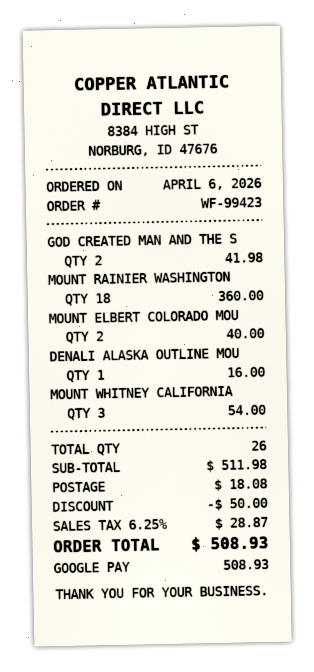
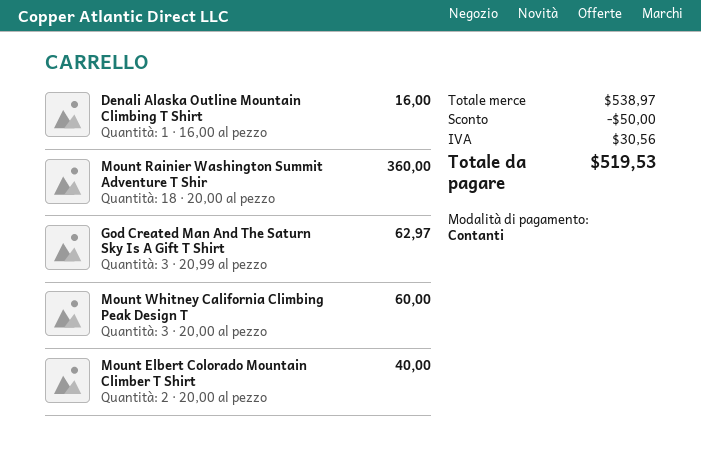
payment method: Google Pay -> cash
GOD CREATED MAN AND THE S: 2 for 41.98 -> 3 for 62.97
MOUNT WHITNEY CALIFORNIA: 3 for 54.00 -> 3 for 60.00
subtotal: 511.98 -> 538.97
shipping: 18.08 -> none
tax: 28.87 -> 30.56
total: 508.93 -> 519.53

